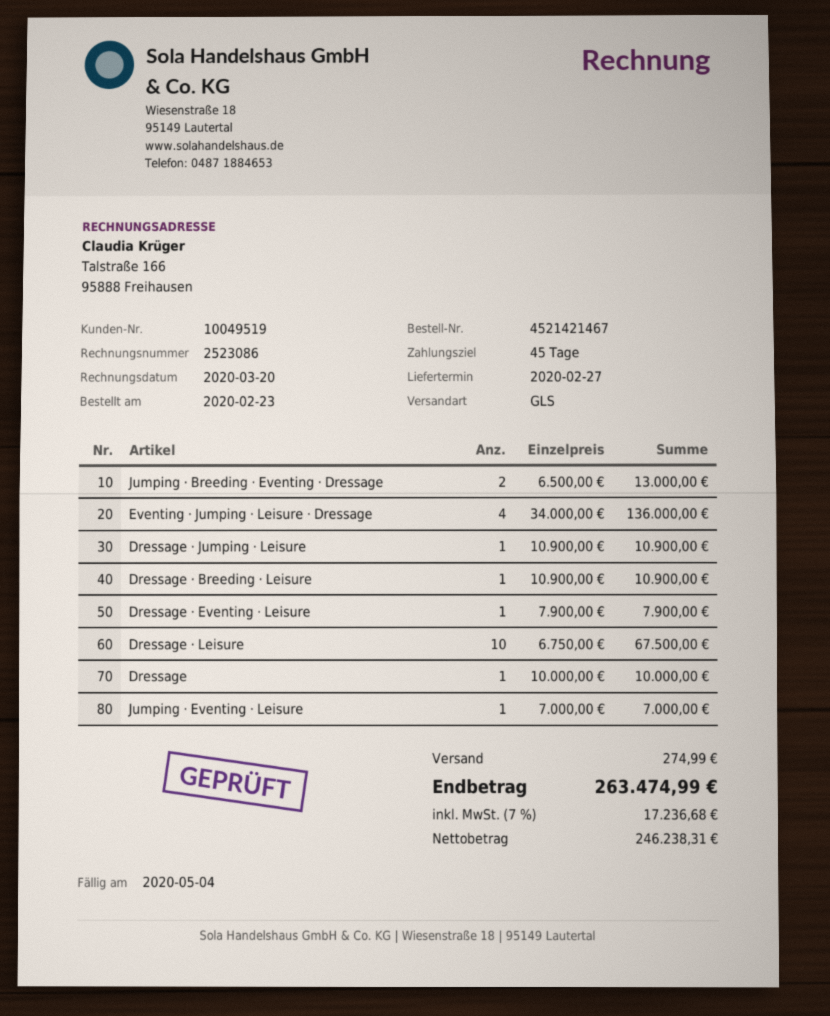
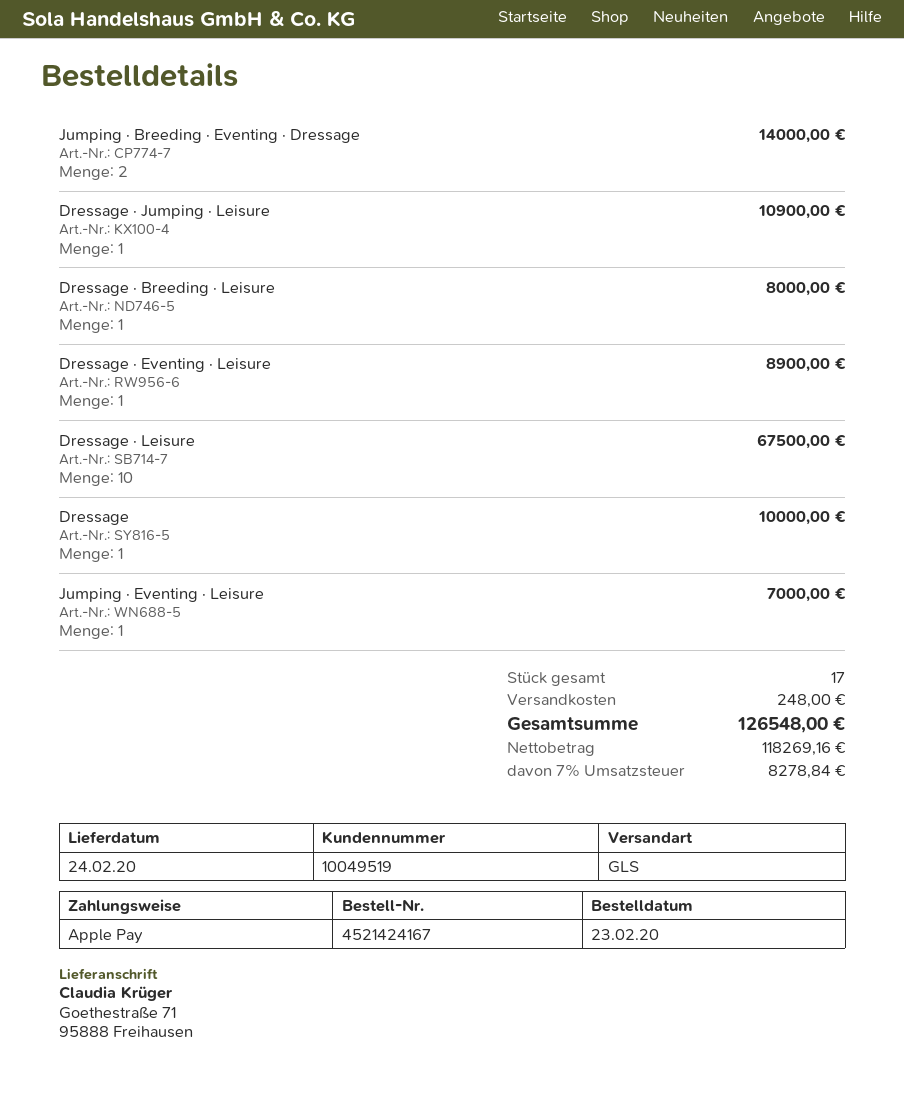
order number: 4521421467 -> 4521424167
delivery date: 2020-02-27 -> 2020-02-24
Jumping · Breeding · Eventing · Dressage: 2 for 13000.00 -> 2 for 14000.00
Eventing · Jumping · Leisure · Dressage: 4 for 136000.00 -> none
Dressage · Breeding · Leisure: 1 for 10900.00 -> 1 for 8000.00
Dressage · Eventing · Leisure: 1 for 7900.00 -> 1 for 8900.00
shipping: 274.99 -> 248.00
net: 246238.31 -> 118269.16
tax: 7% = 17236.68 -> 7% = 8278.84
total: 263474.99 -> 126548.00

